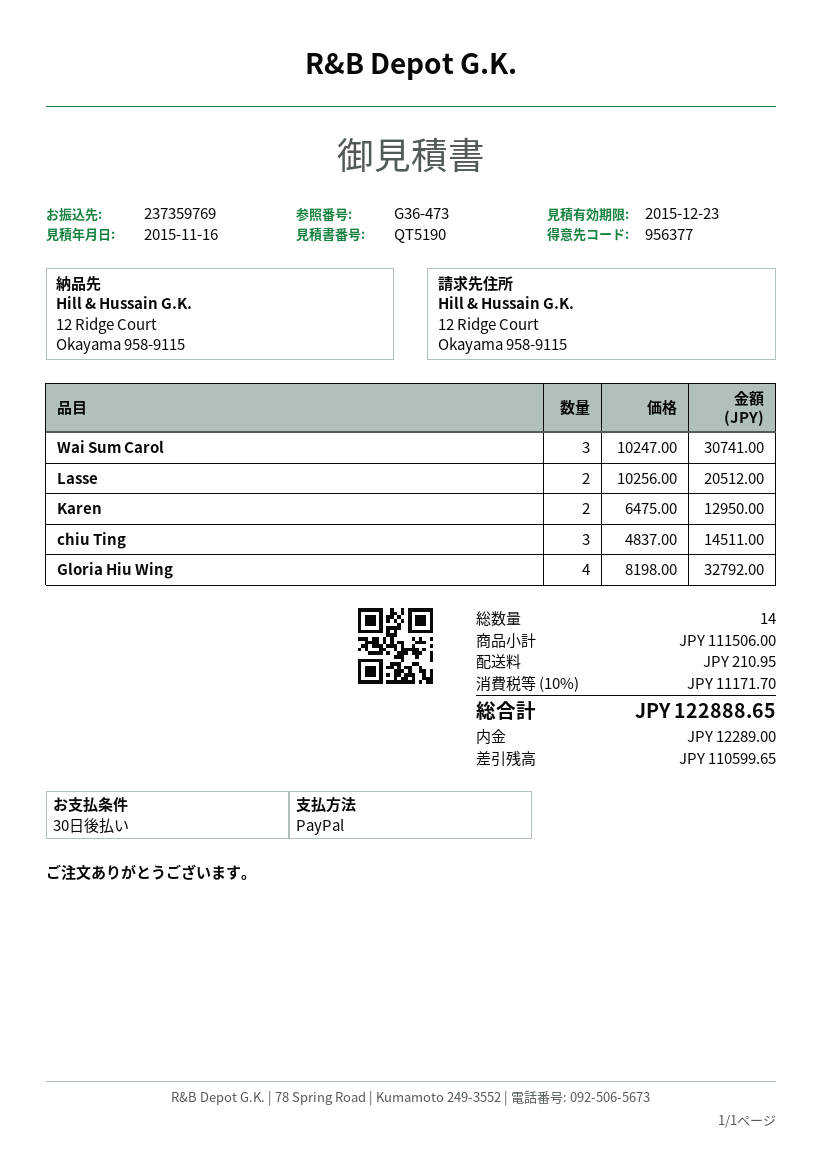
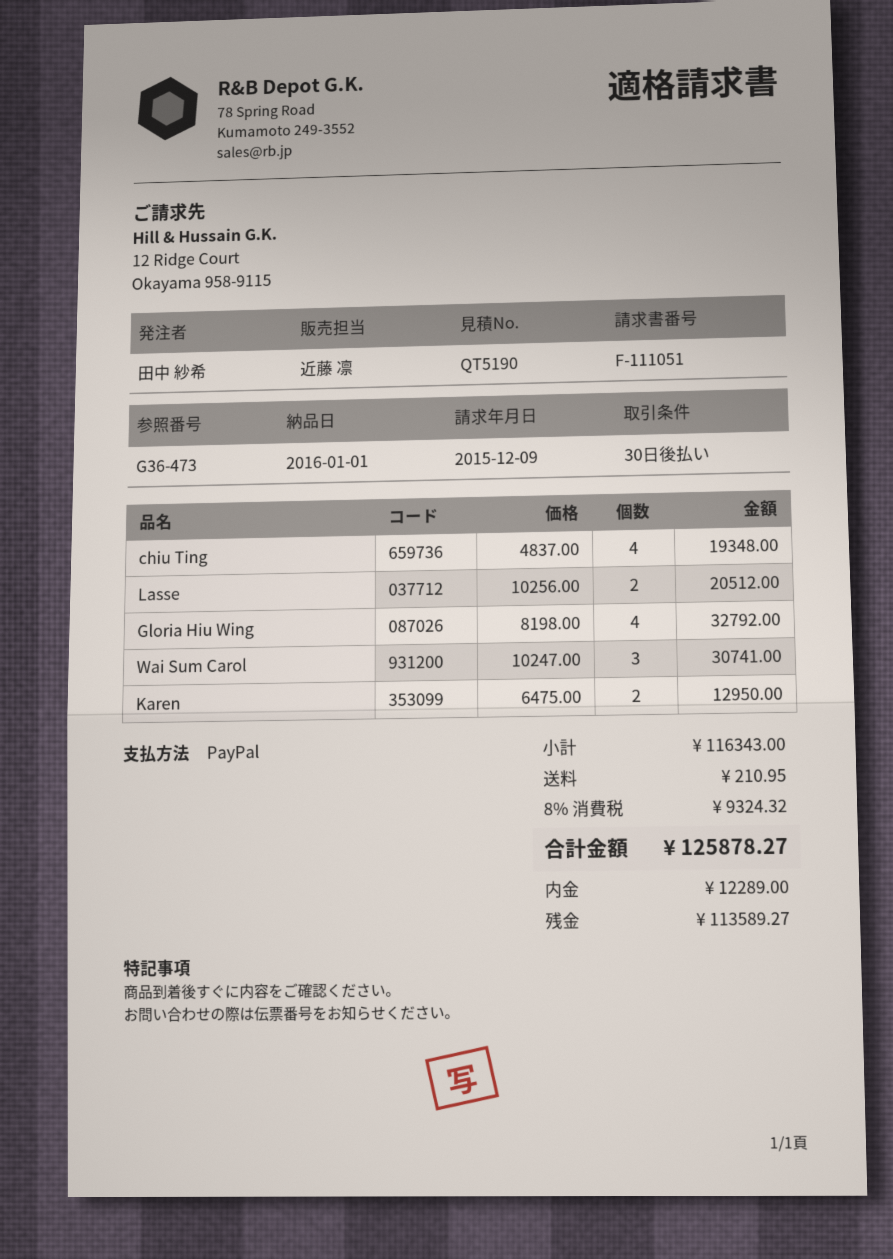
chiu Ting: 3 x 4837.00 = 14511.00 -> 4 x 4837.00 = 19348.00
subtotal: 111506.00 -> 116343.00
tax: 10% = 11171.70 -> 8% = 9324.32
total: 122888.65 -> 125878.27
balance: 110599.65 -> 113589.27

